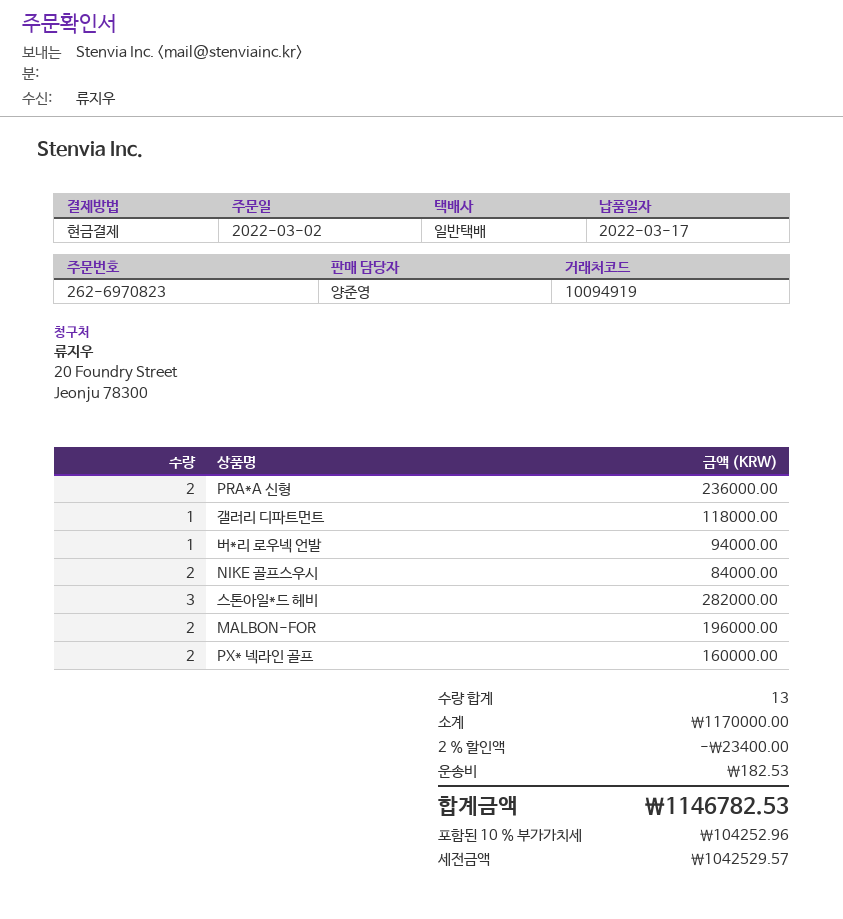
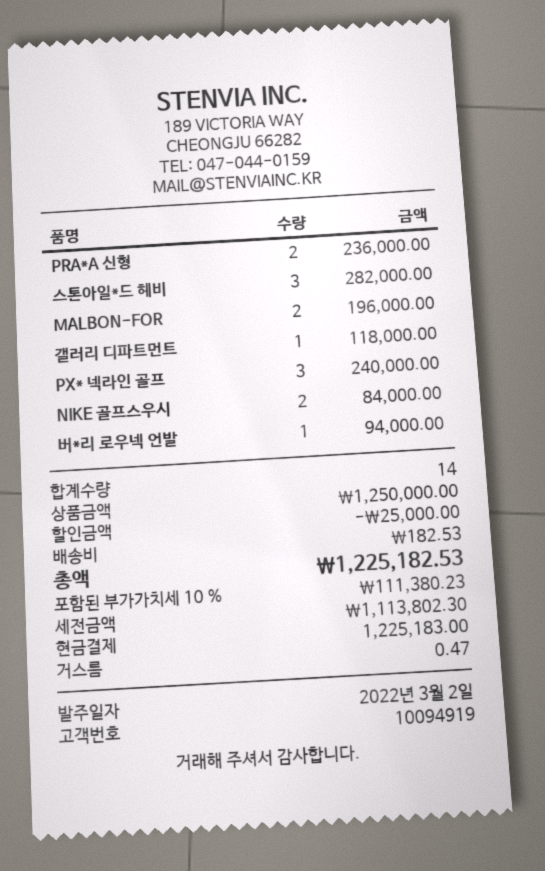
PX* 넥라인 골프: 2 for 160000.00 -> 3 for 240000.00
total quantity: 13 -> 14
subtotal: 1170000.00 -> 1250000.00
discount: 23400.00 -> 25000.00
net: 1042529.57 -> 1113802.30
tax: 10% = 104252.96 -> 10% = 111380.23
total: 1146782.53 -> 1225182.53

